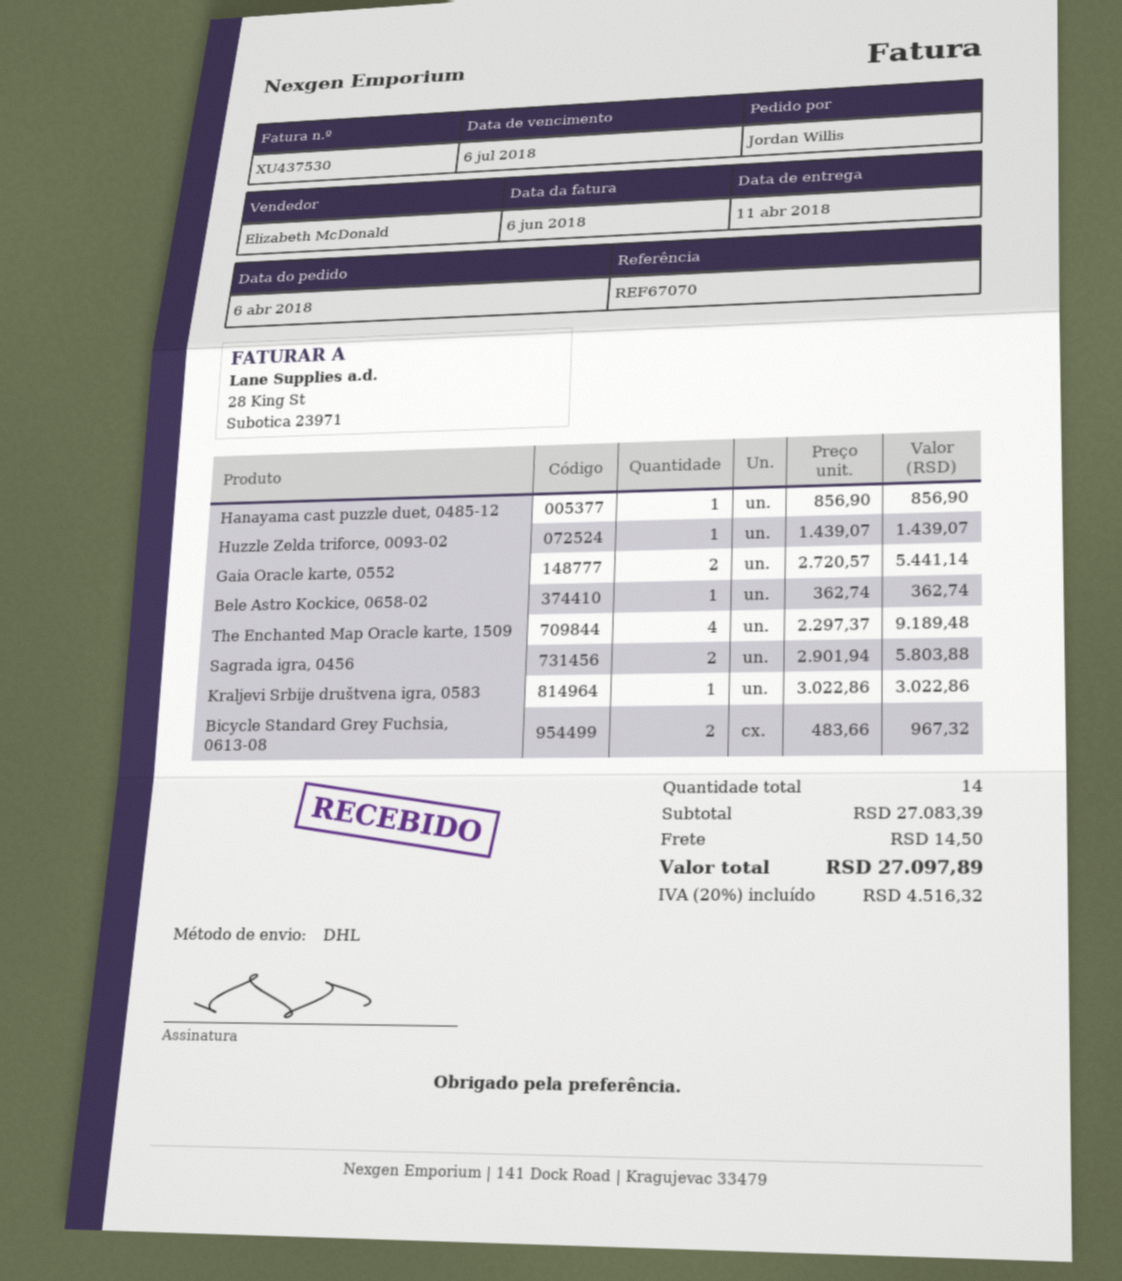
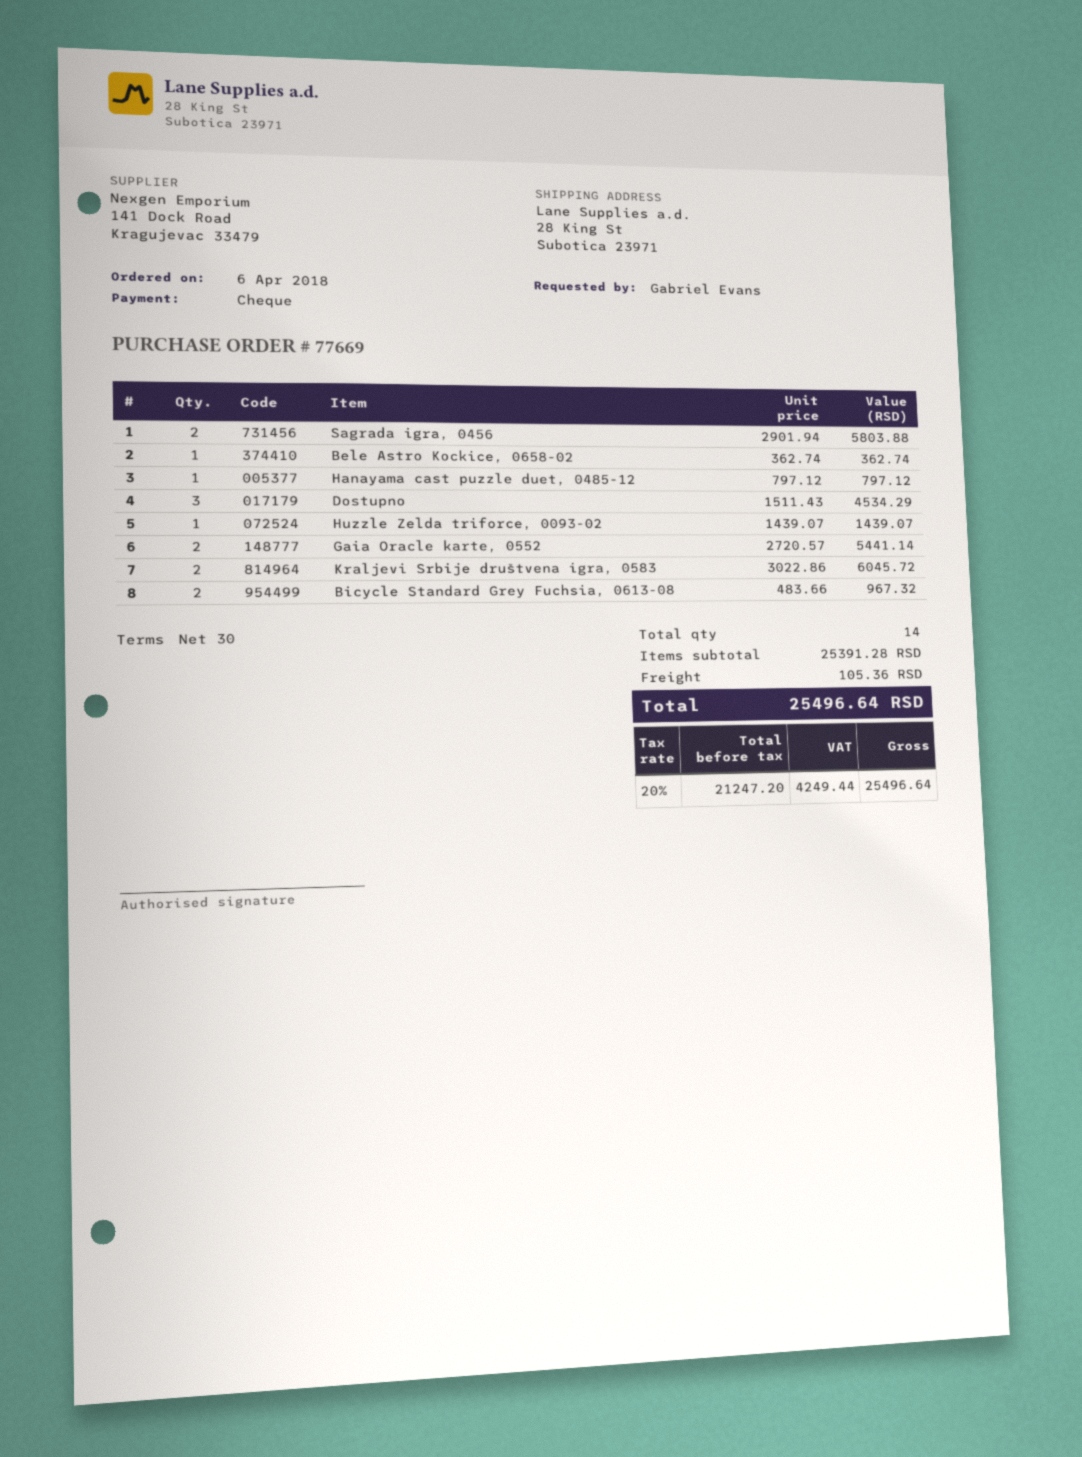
ordered by: Jordan Willis -> Gabriel Evans
Hanayama cast puzzle duet, 0485-12: 1 x 856.90 = 856.90 -> 1 x 797.12 = 797.12
The Enchanted Map Oracle karte, 1509: 4 x 2297.37 = 9189.48 -> none
Kraljevi Srbije društvena igra, 0583: 1 x 3022.86 = 3022.86 -> 2 x 3022.86 = 6045.72
Dostupno: none -> 3 x 1511.43 = 4534.29
subtotal: 27083.39 -> 25391.28
shipping: 14.50 -> 105.36
tax: 20% = 4516.32 -> 20% = 4249.44
total: 27097.89 -> 25496.64

